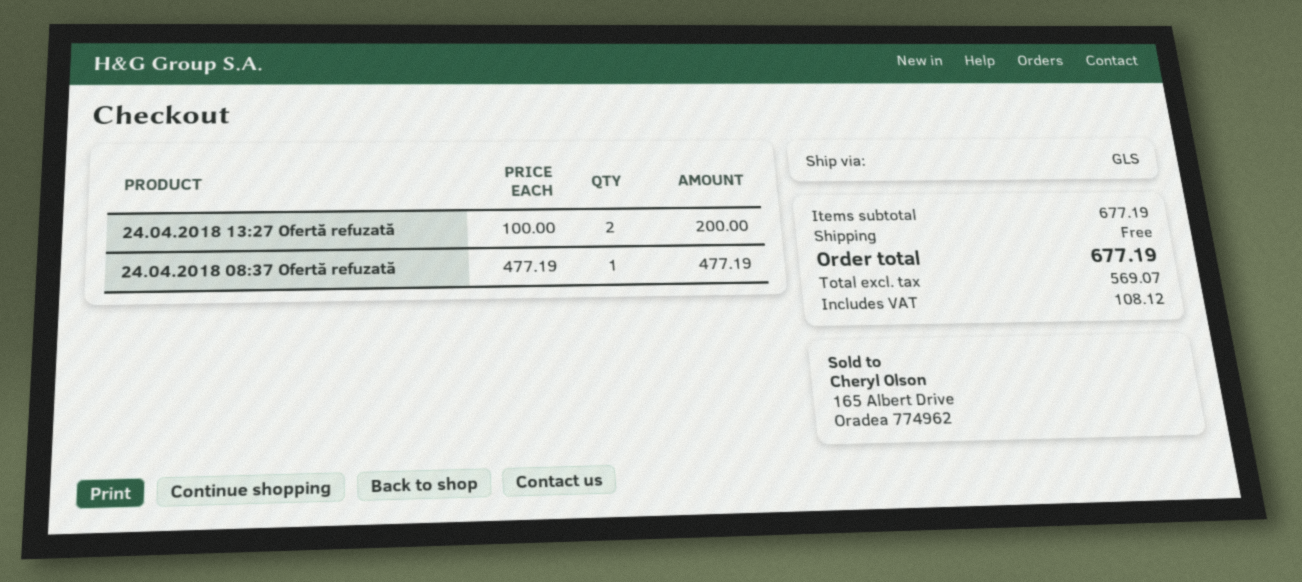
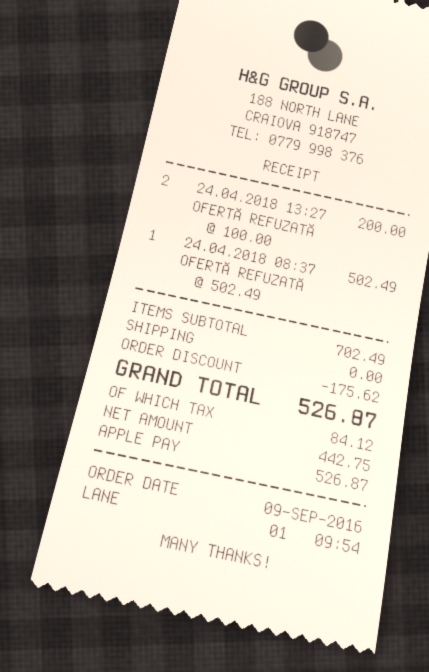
24.04.2018 08:37 Ofertă refuzată: 1 x 477.19 = 477.19 -> 1 x 502.49 = 502.49
subtotal: 677.19 -> 702.49
discount: none -> 175.62
net: 569.07 -> 442.75
tax: 108.12 -> 84.12
total: 677.19 -> 526.87

